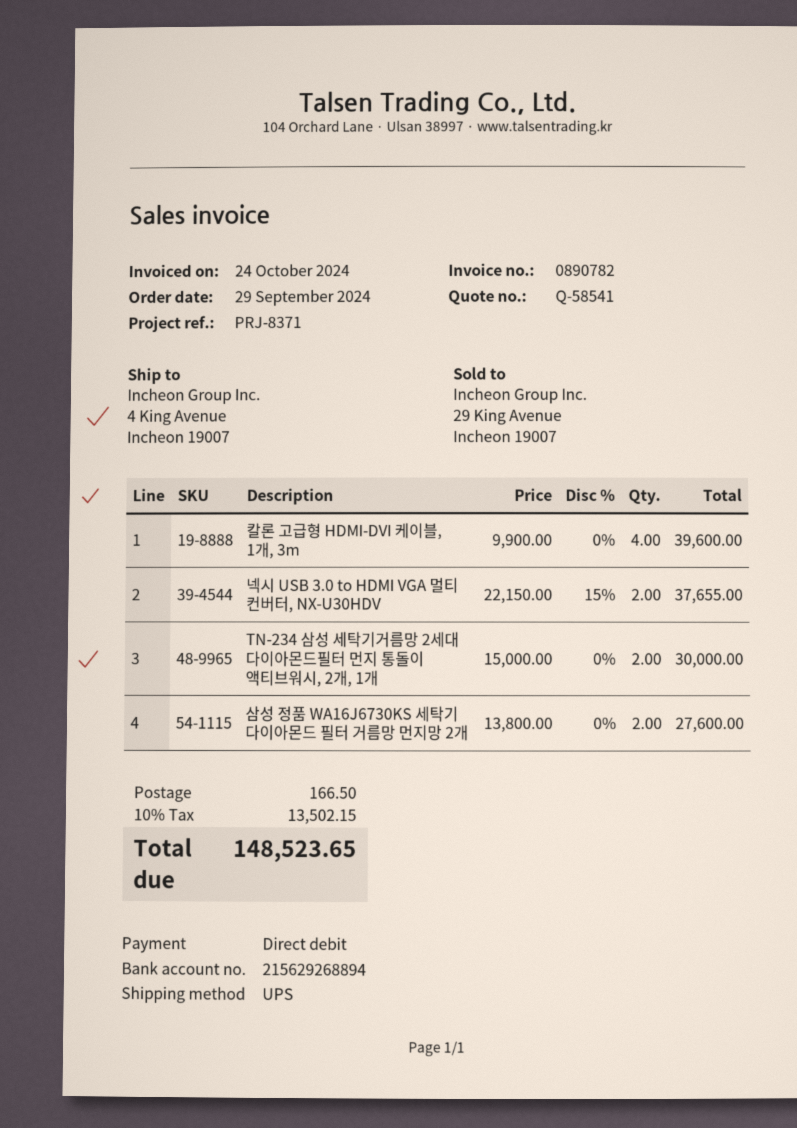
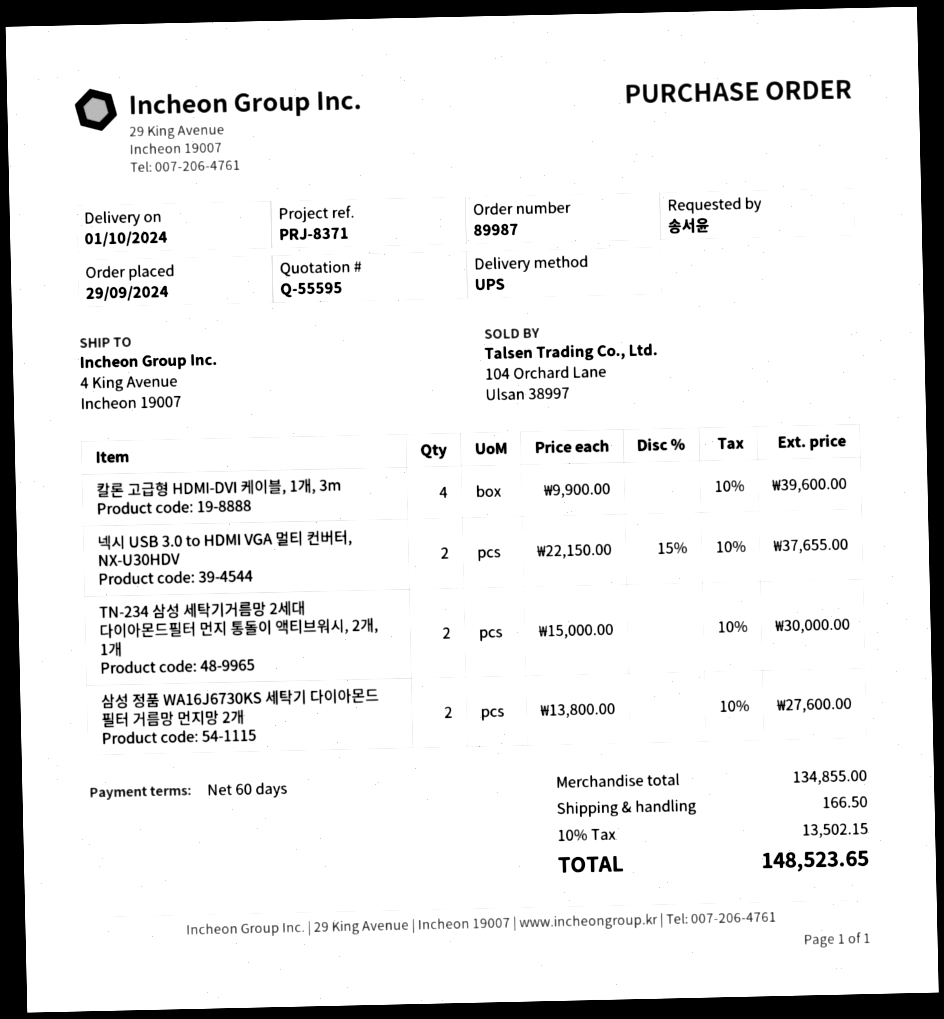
quote number: Q-58541 -> Q-55595

